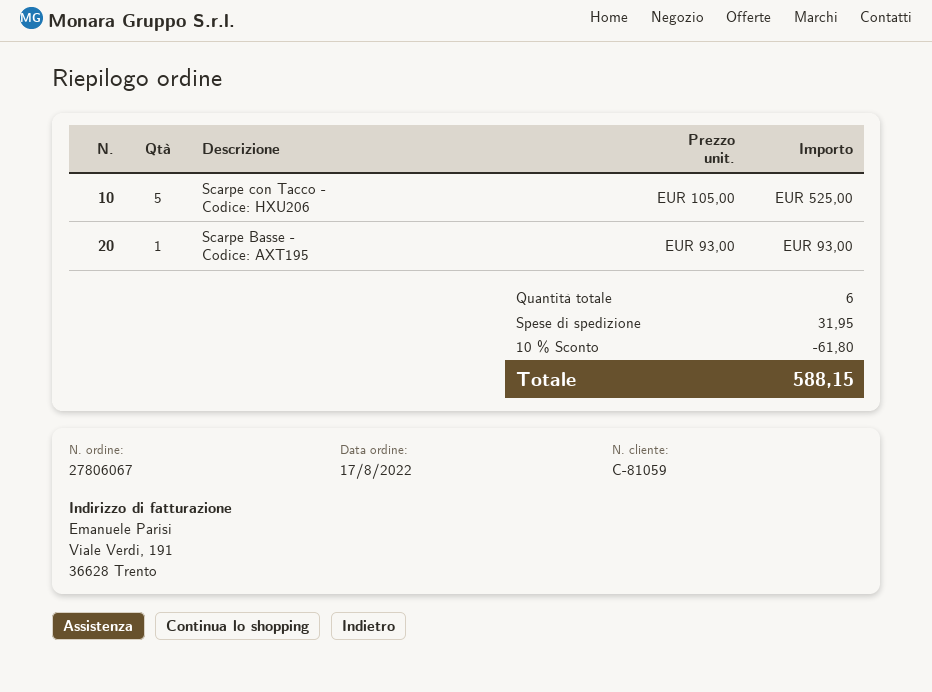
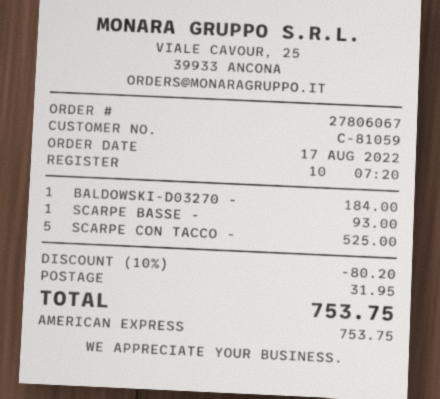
BALDOWSKI-D03270 -: none -> 1 for 184.00
discount: 10% = 61.80 -> 10% = 80.20
total: 588.15 -> 753.75

